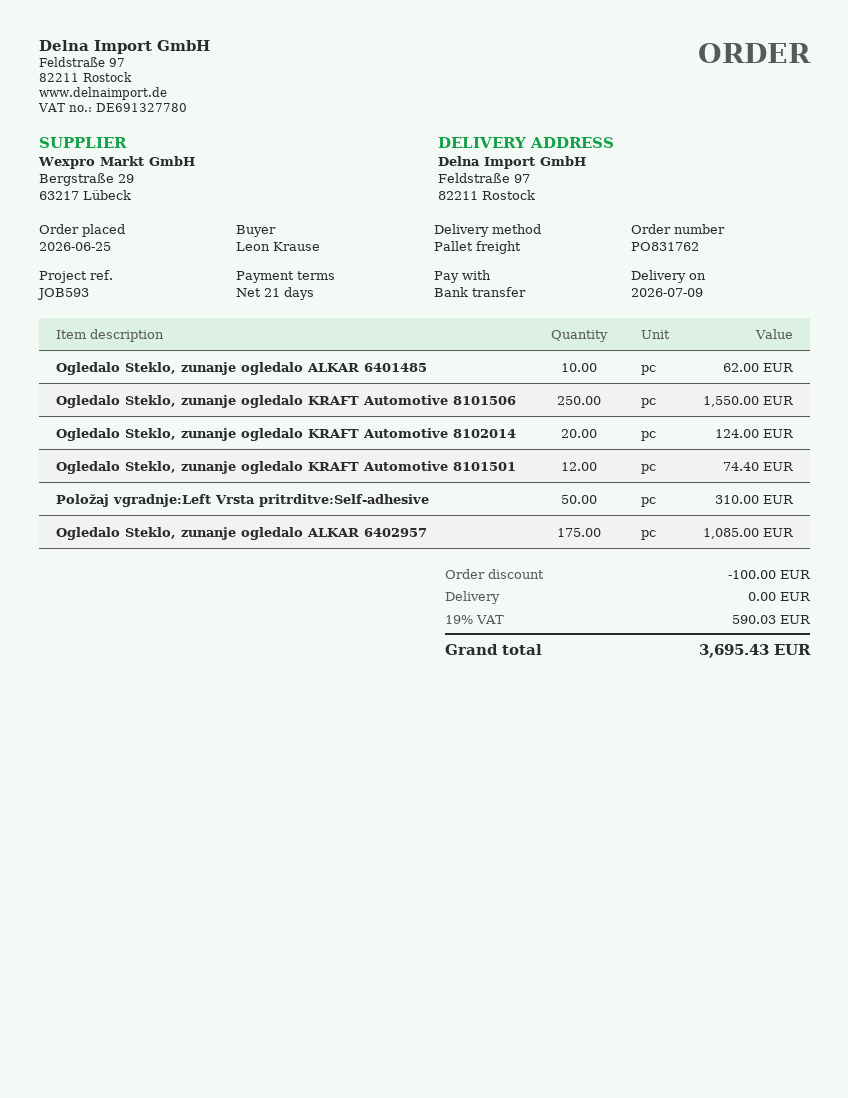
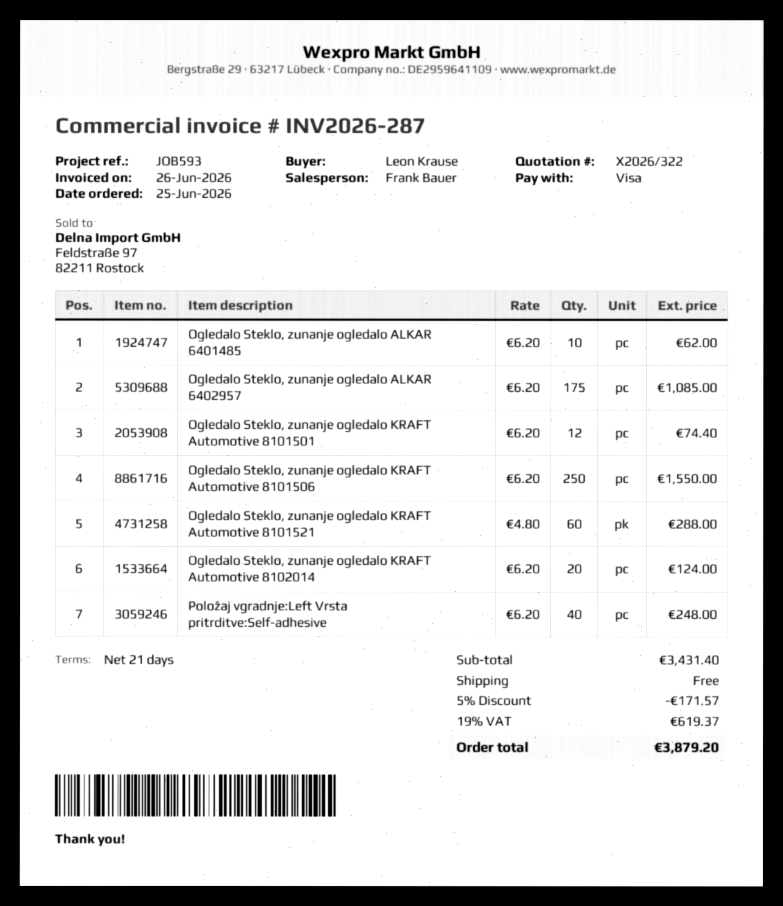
payment method: bank transfer -> Visa
Položaj vgradnje:Left Vrsta pritrditve:Self-adhesive: 50 for 310.00 -> 40 for 248.00
Ogledalo Steklo, zunanje ogledalo KRAFT Automotive 8101521: none -> 60 for 288.00
discount: 100.00 -> 171.57
tax: 19% = 590.03 -> 19% = 619.37
total: 3695.43 -> 3879.20

